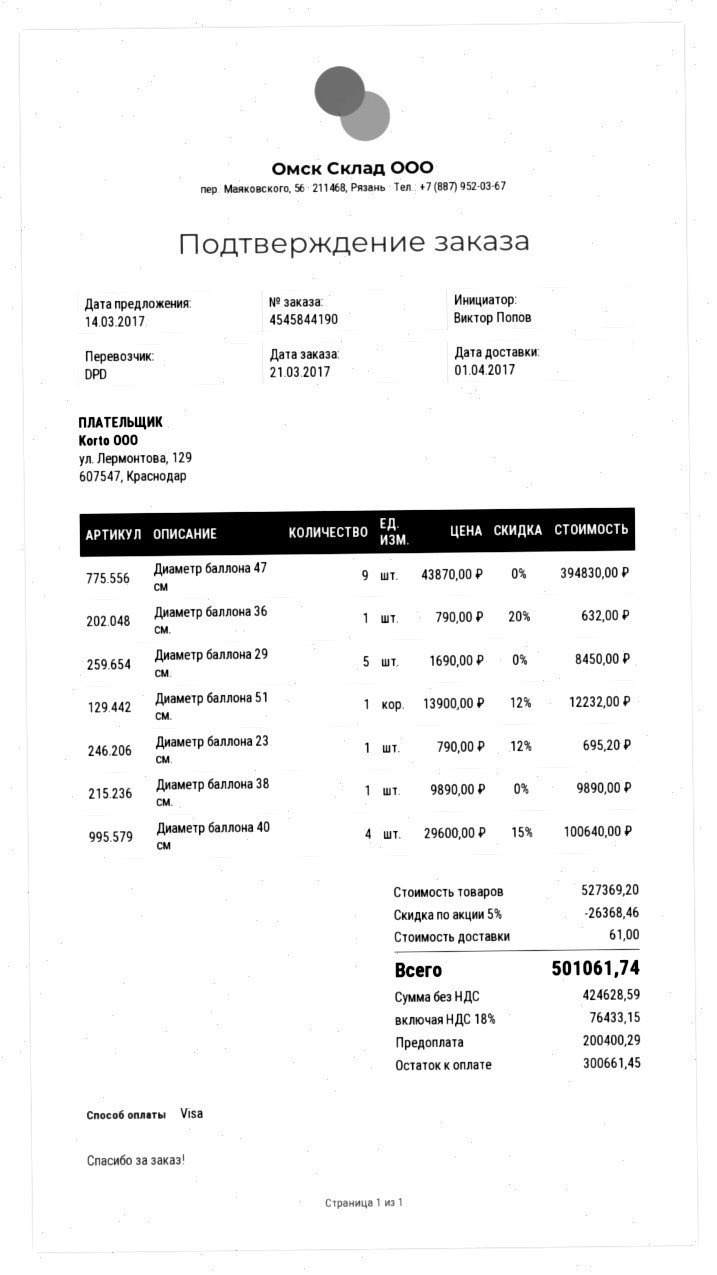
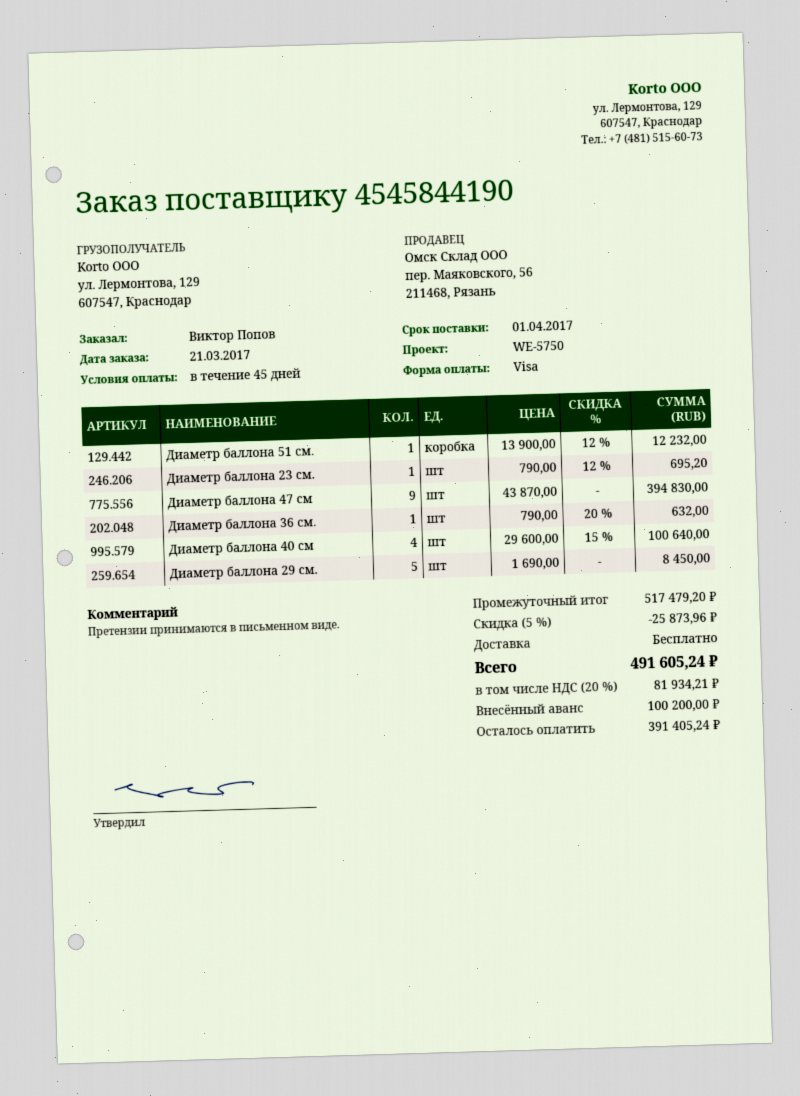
Диаметр баллона 38 см.: 1 x 9890.00 = 9890.00 -> none
subtotal: 527369.20 -> 517479.20
discount: 5% = 26368.46 -> 5% = 25873.96
shipping: 61.00 -> 0.00
tax: 18% = 76433.15 -> 20% = 81934.21
total: 501061.74 -> 491605.24
deposit: 200400.29 -> 100200.00
balance: 300661.45 -> 391405.24

